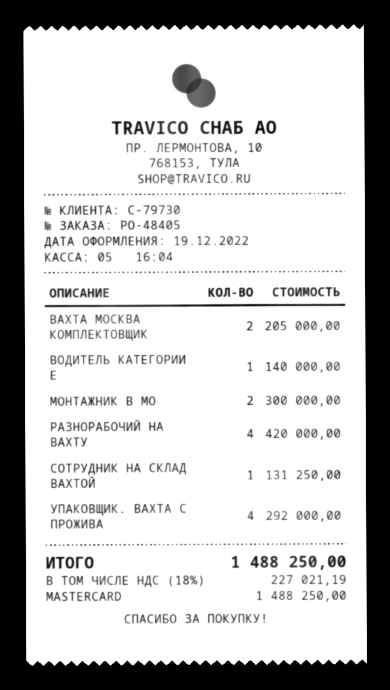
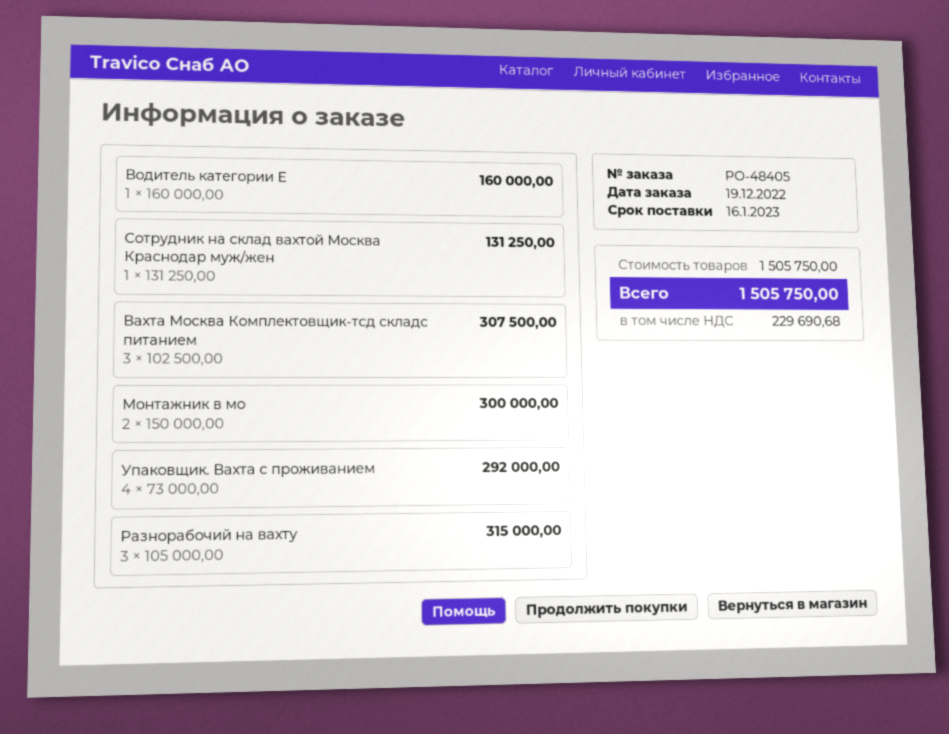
ВАХТА МОСКВА КОМПЛЕКТОВЩИК: 2 for 205000.00 -> 3 for 307500.00
ВОДИТЕЛЬ КАТЕГОРИИ Е: 1 for 140000.00 -> 1 for 160000.00
РАЗНОРАБОЧИЙ НА ВАХТУ: 4 for 420000.00 -> 3 for 315000.00
tax: 227021.19 -> 229690.68
total: 1488250.00 -> 1505750.00

